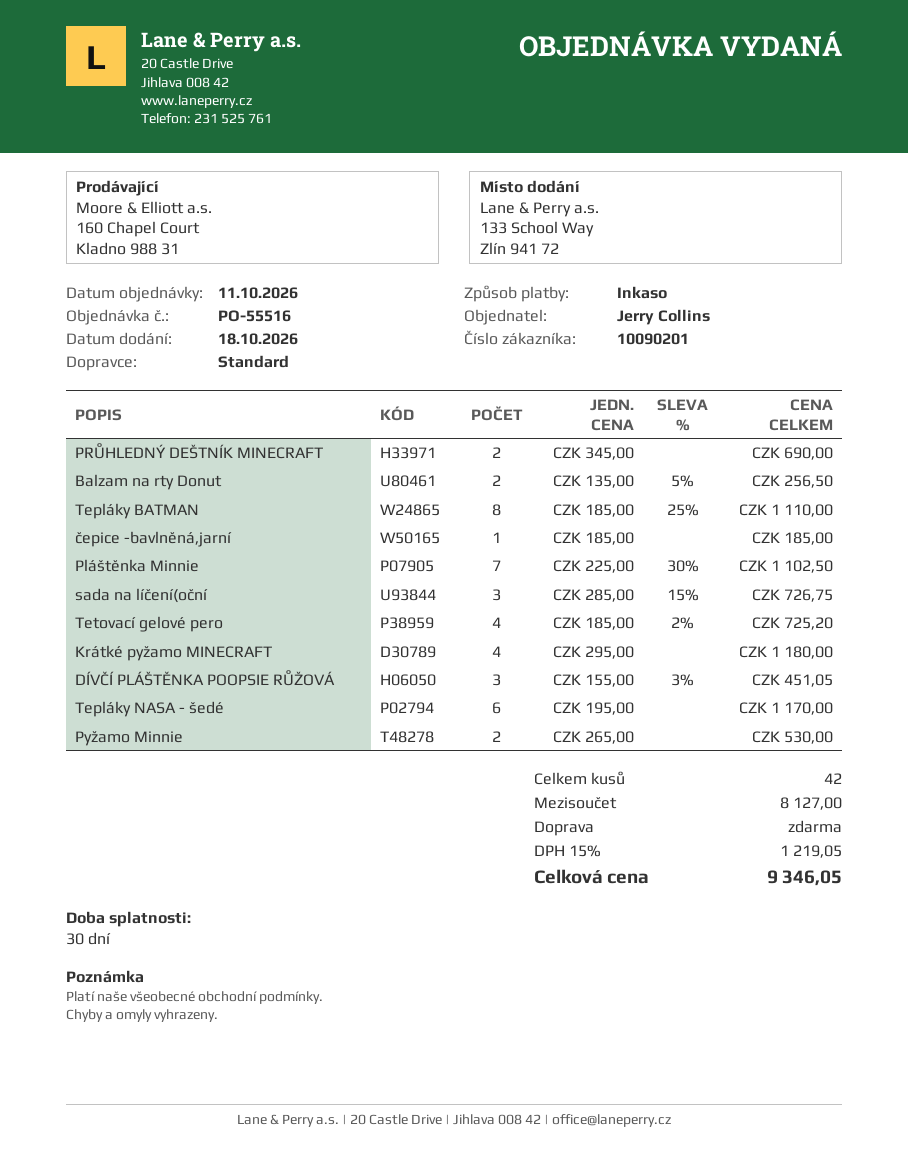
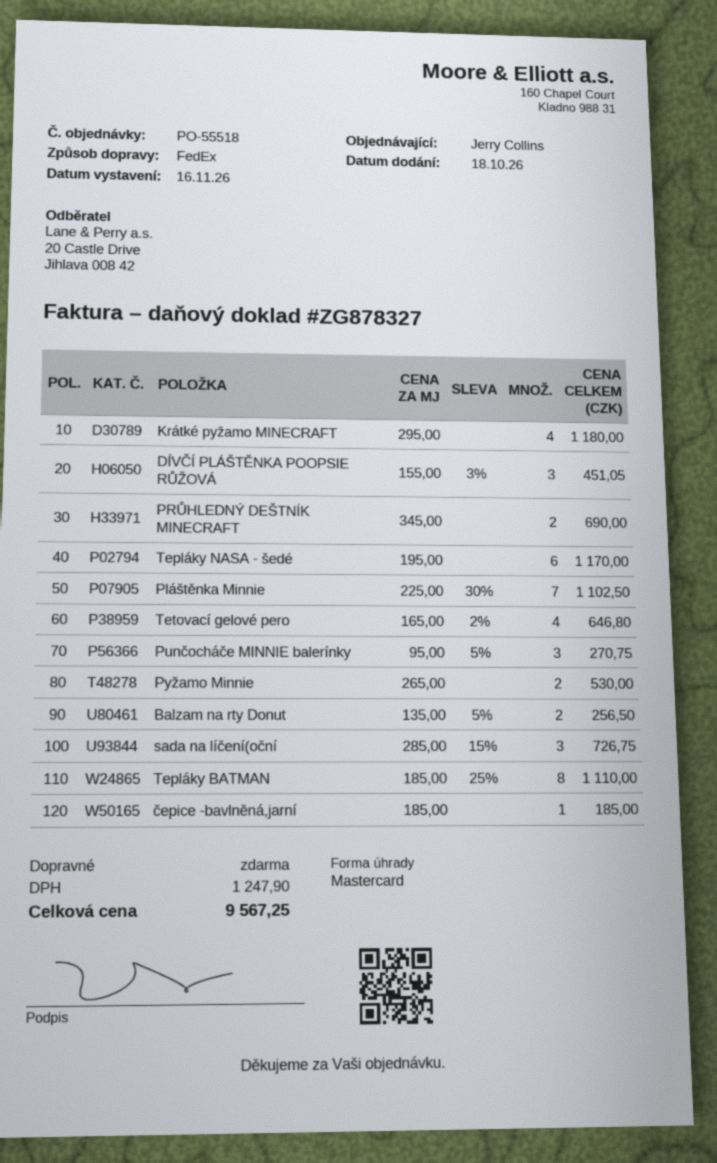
order number: PO-55516 -> PO-55518
payment method: direct debit -> Mastercard
shipping method: standard -> FedEx
Tetovací gelové pero: 4 x 185.00 - 2% = 725.20 -> 4 x 165.00 - 2% = 646.80
Punčocháče MINNIE balerínky: none -> 3 x 95.00 - 5% = 270.75
tax: 1219.05 -> 1247.90
total: 9346.05 -> 9567.25

